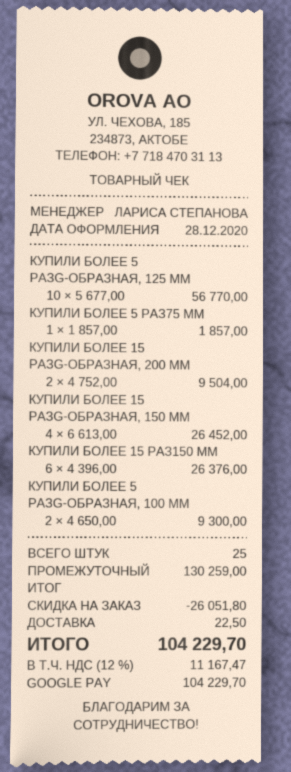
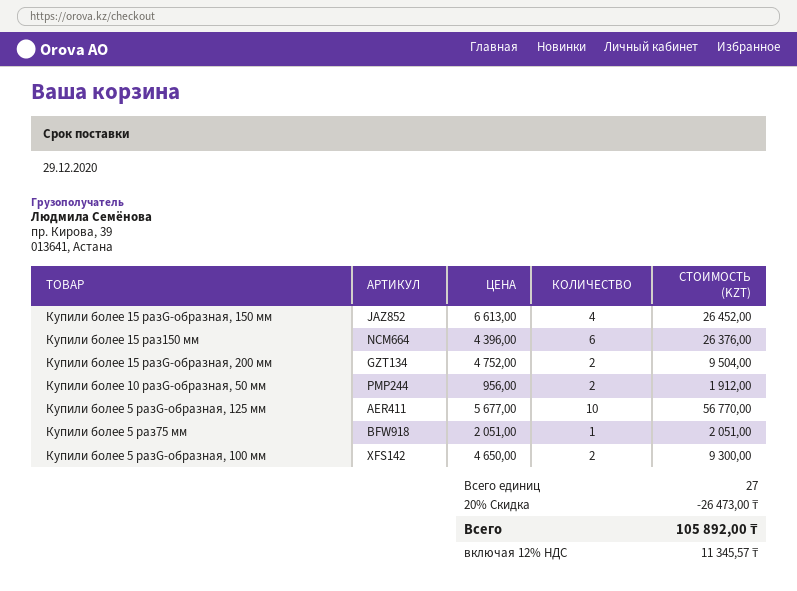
КУПИЛИ БОЛЕЕ 5 РАЗ75 ММ: 1 x 1857.00 = 1857.00 -> 1 x 2051.00 = 2051.00
Купили более 10 разG-образная, 50 мм: none -> 2 x 956.00 = 1912.00
total quantity: 25 -> 27
discount: 26051.80 -> 26473.00
shipping: 22.50 -> none
tax: 12% = 11167.47 -> 12% = 11345.57
total: 104229.70 -> 105892.00

